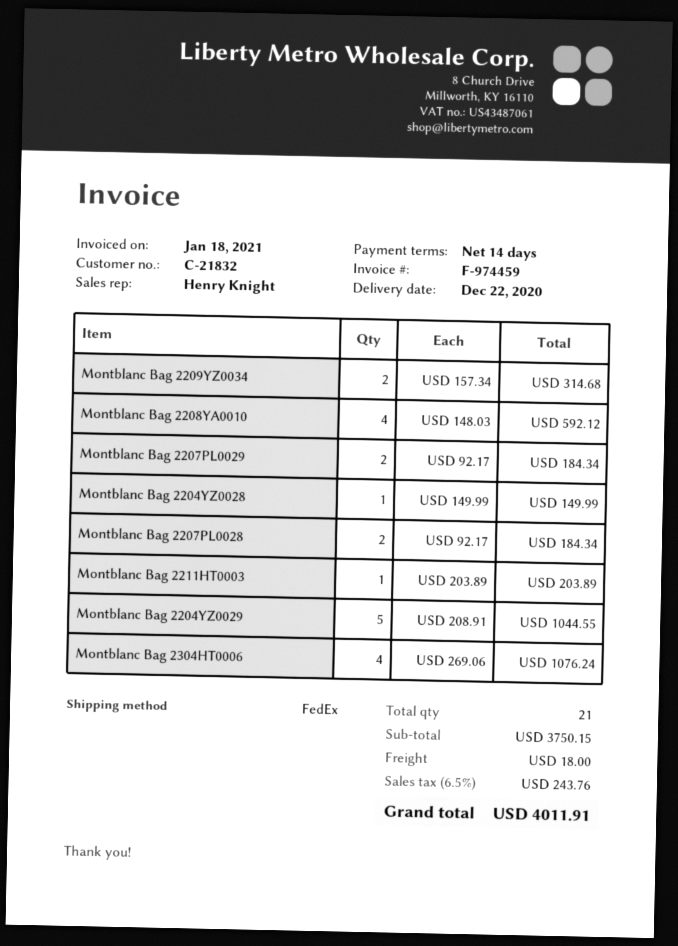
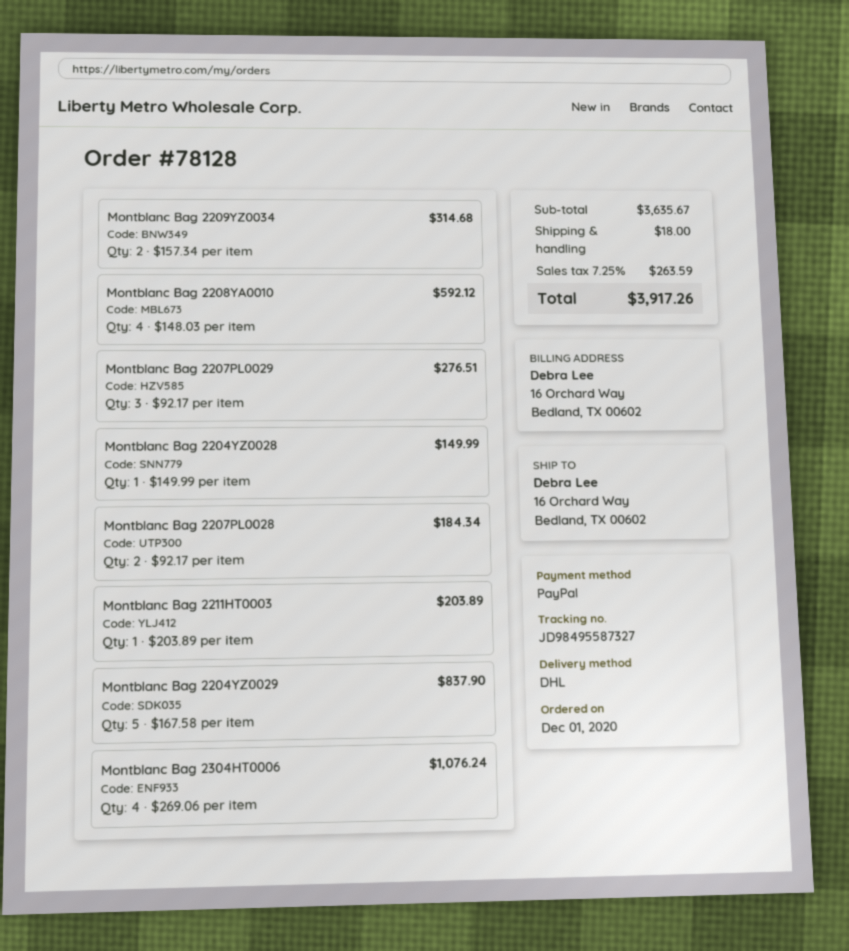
shipping method: FedEx -> DHL
Montblanc Bag 2207PL0029: 2 x 92.17 = 184.34 -> 3 x 92.17 = 276.51
Montblanc Bag 2204YZ0029: 5 x 208.91 = 1044.55 -> 5 x 167.58 = 837.90
subtotal: 3750.15 -> 3635.67
tax: 6.5% = 243.76 -> 7.25% = 263.59
total: 4011.91 -> 3917.26

